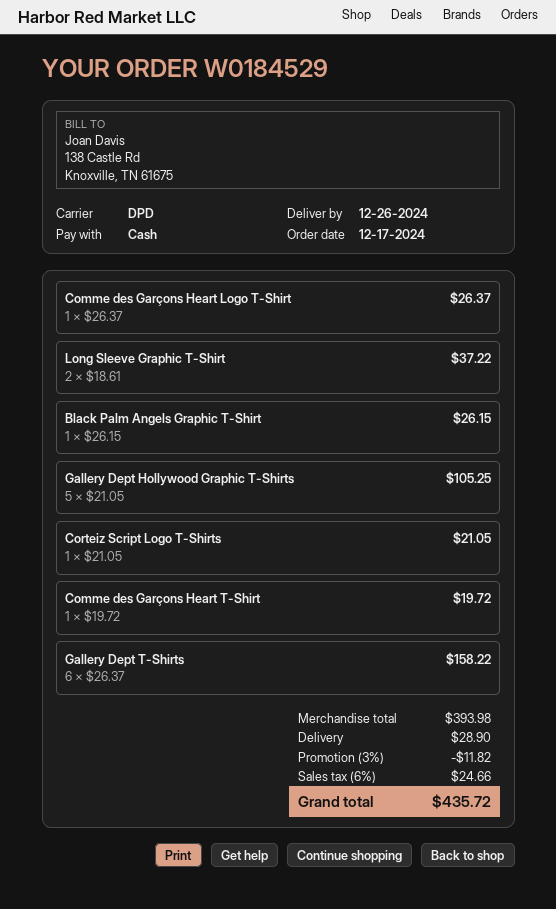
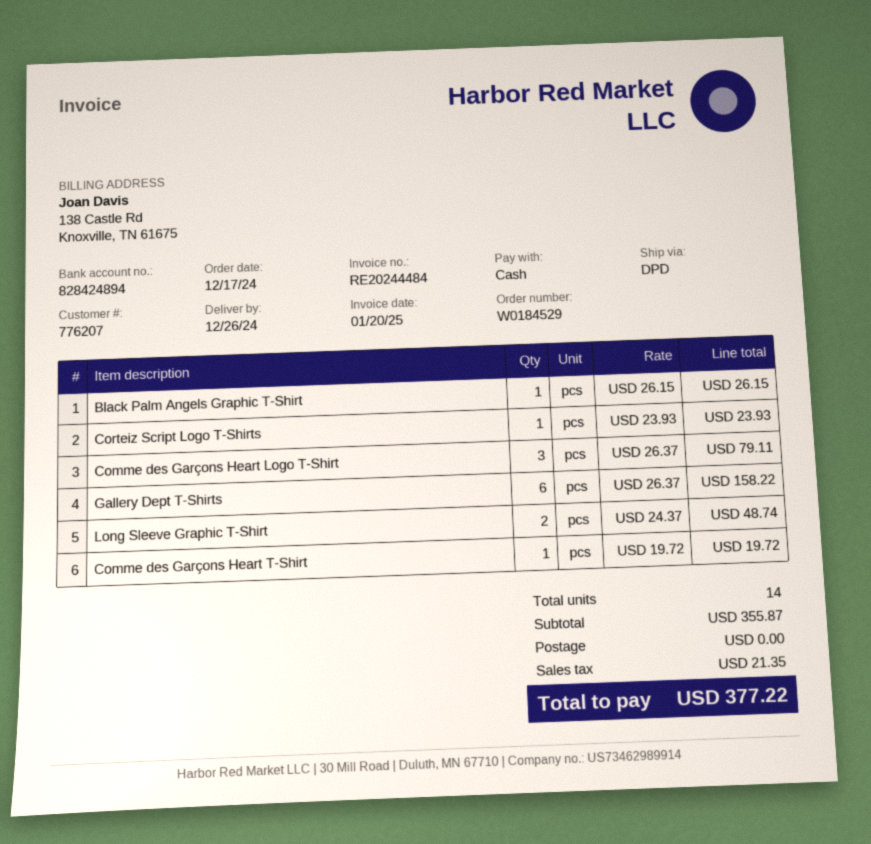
Comme des Garçons Heart Logo T-Shirt: 1 x 26.37 = 26.37 -> 3 x 26.37 = 79.11
Long Sleeve Graphic T-Shirt: 2 x 18.61 = 37.22 -> 2 x 24.37 = 48.74
Gallery Dept Hollywood Graphic T-Shirts: 5 x 21.05 = 105.25 -> none
Corteiz Script Logo T-Shirts: 1 x 21.05 = 21.05 -> 1 x 23.93 = 23.93
subtotal: 393.98 -> 355.87
discount: 3% = 11.82 -> none
shipping: 28.90 -> 0.00
tax: 24.66 -> 21.35
total: 435.72 -> 377.22

